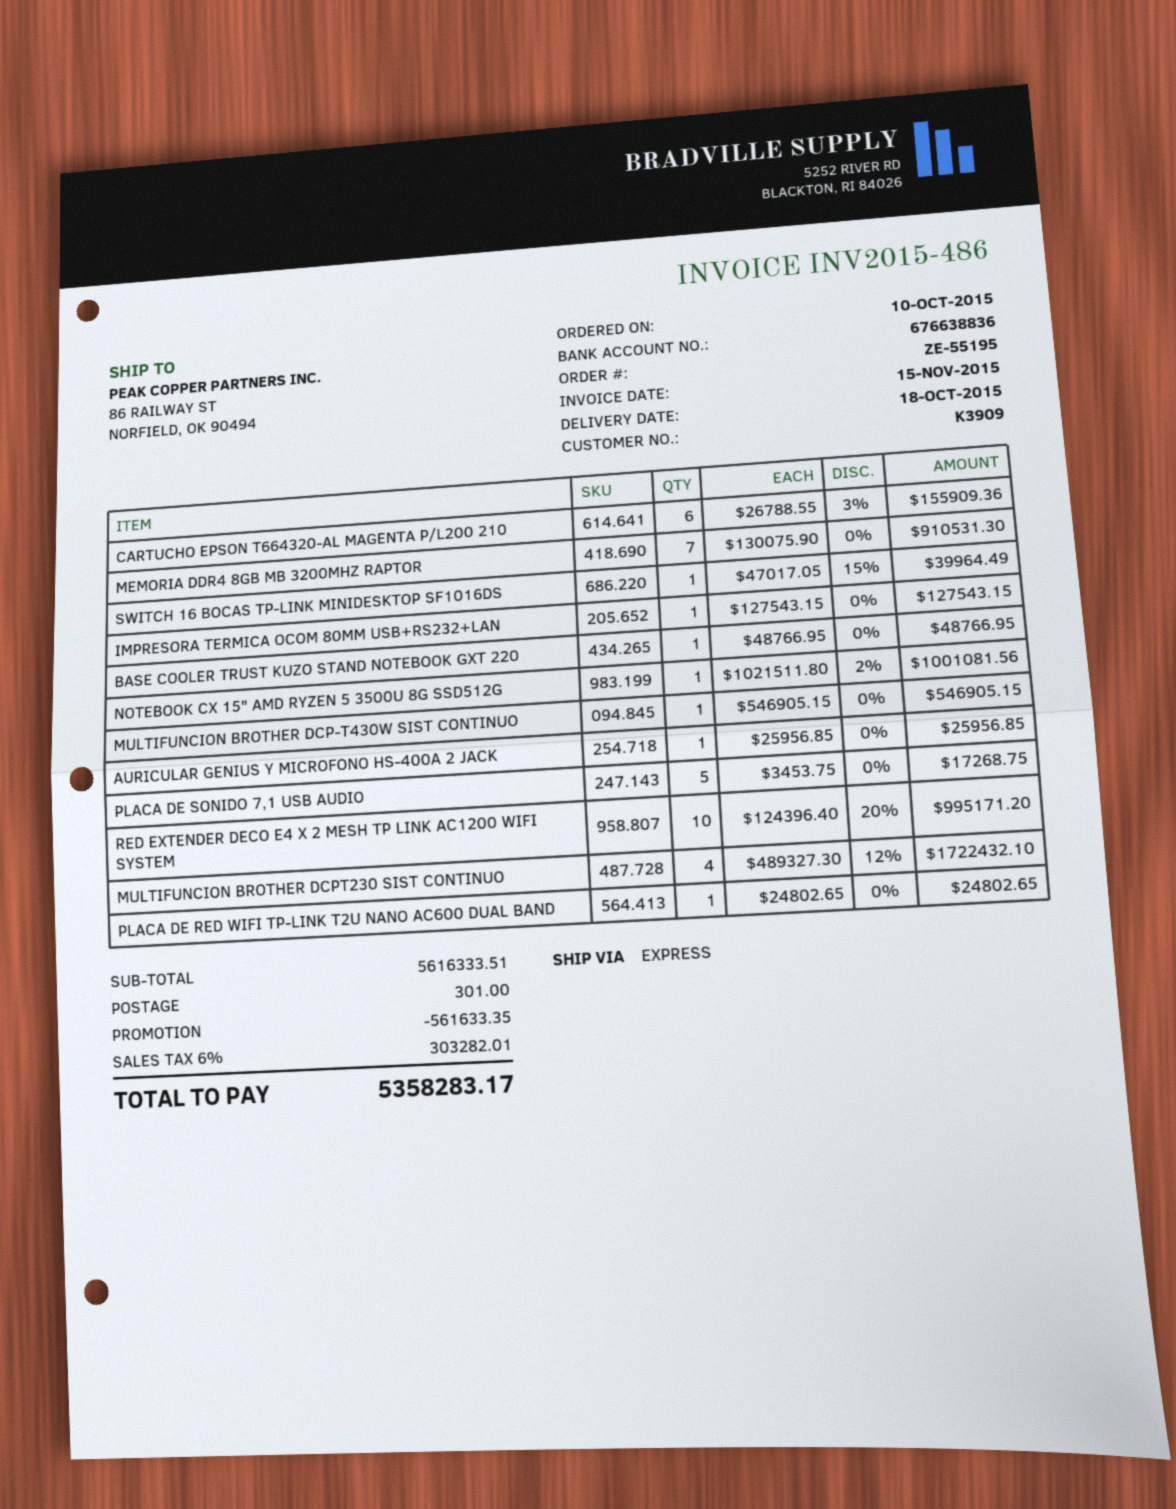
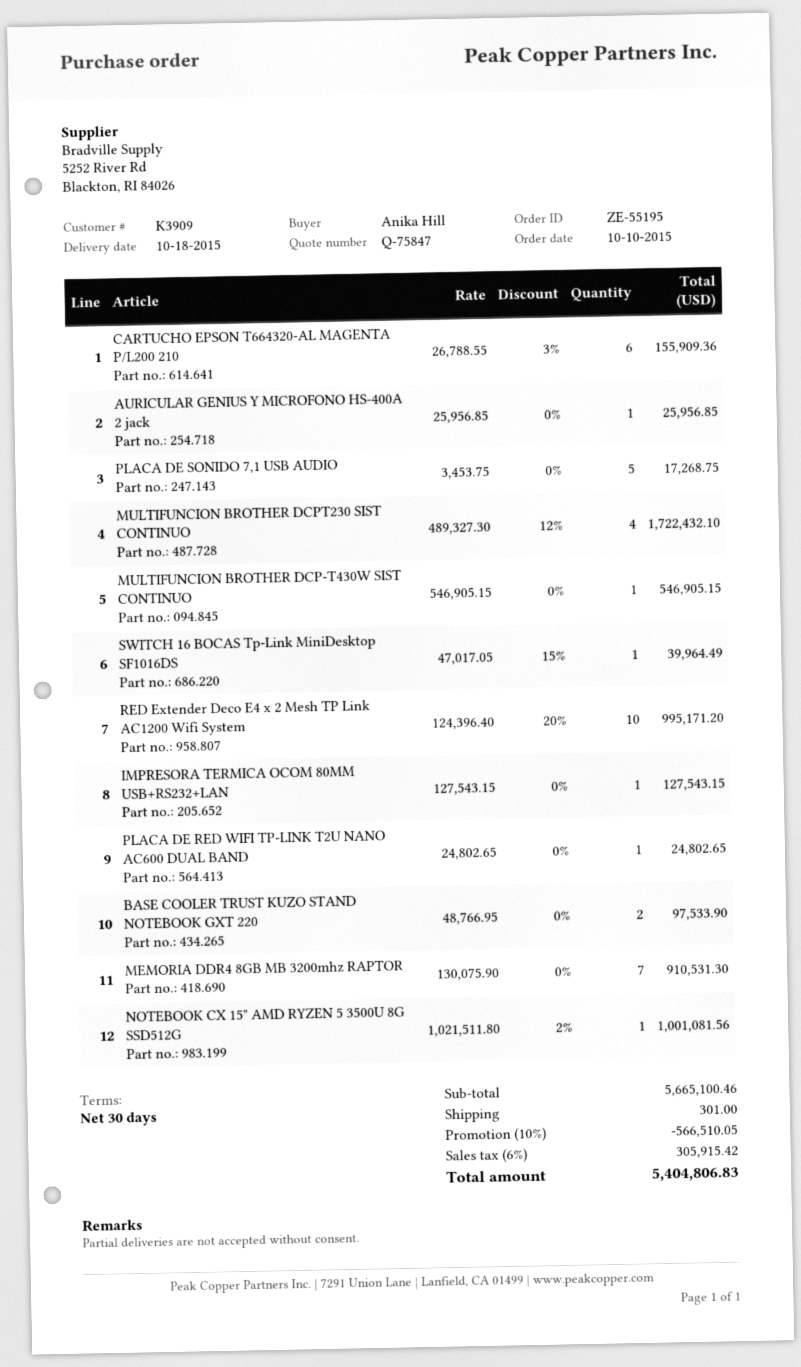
BASE COOLER TRUST KUZO STAND NOTEBOOK GXT 220: 1 x 48766.95 = 48766.95 -> 2 x 48766.95 = 97533.90
subtotal: 5616333.51 -> 5665100.46
discount: 561633.35 -> 566510.05
tax: 6% = 303282.01 -> 6% = 305915.42
total: 5358283.17 -> 5404806.83

